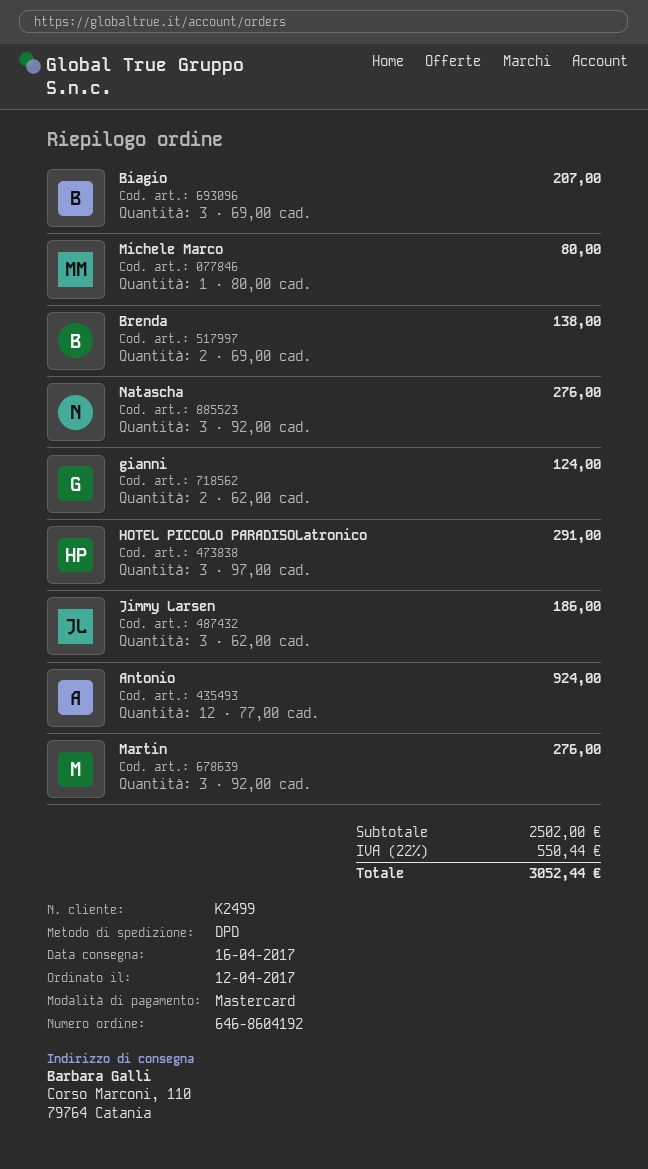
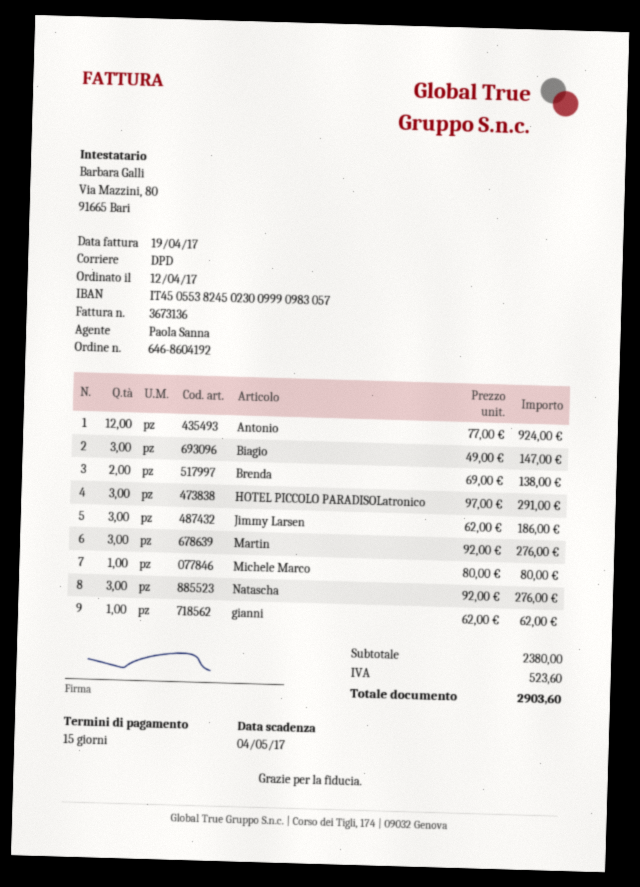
Biagio: 3 x 69.00 = 207.00 -> 3 x 49.00 = 147.00
gianni: 2 x 62.00 = 124.00 -> 1 x 62.00 = 62.00
subtotal: 2502.00 -> 2380.00
tax: 550.44 -> 523.60
total: 3052.44 -> 2903.60

